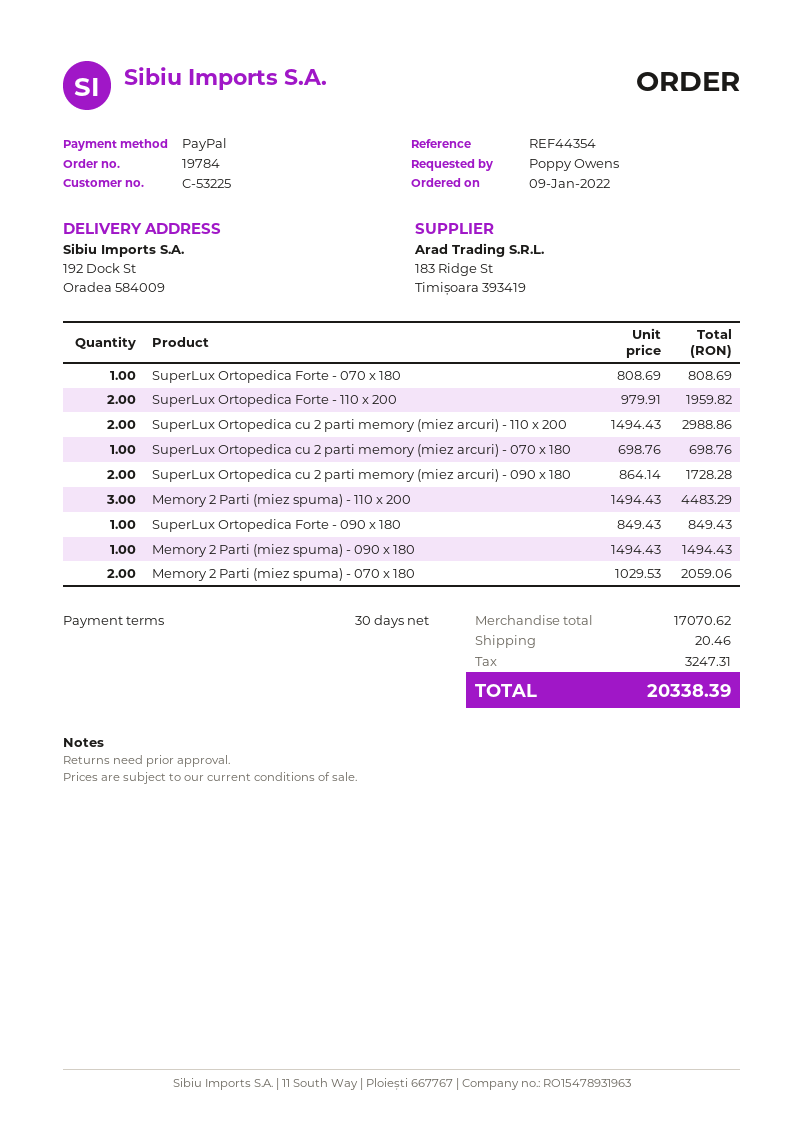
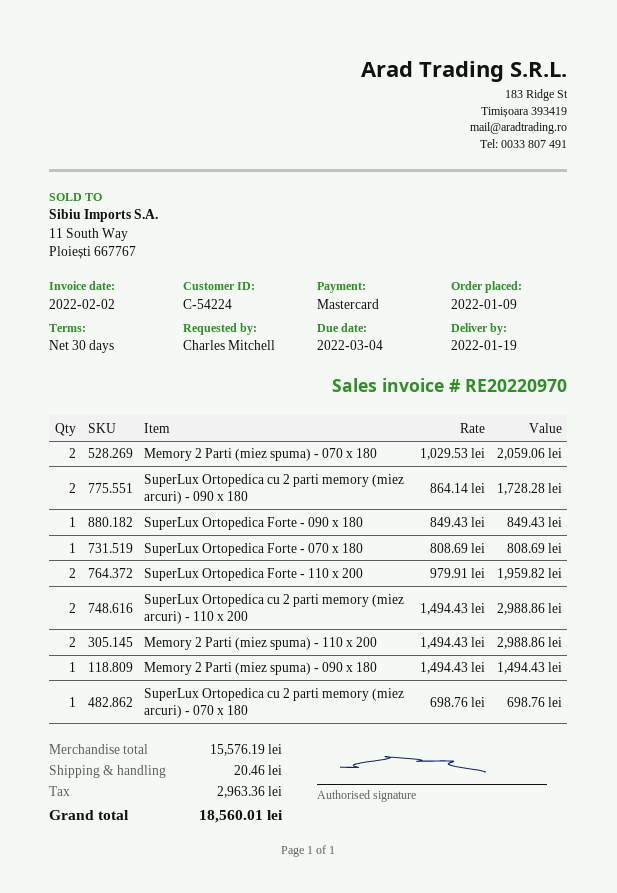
customer number: C-53225 -> C-54224
ordered by: Poppy Owens -> Charles Mitchell
payment method: PayPal -> Mastercard
Memory 2 Parti (miez spuma) - 110 x 200: 3 x 1494.43 = 4483.29 -> 2 x 1494.43 = 2988.86
subtotal: 17070.62 -> 15576.19
tax: 3247.31 -> 2963.36
total: 20338.39 -> 18560.01

